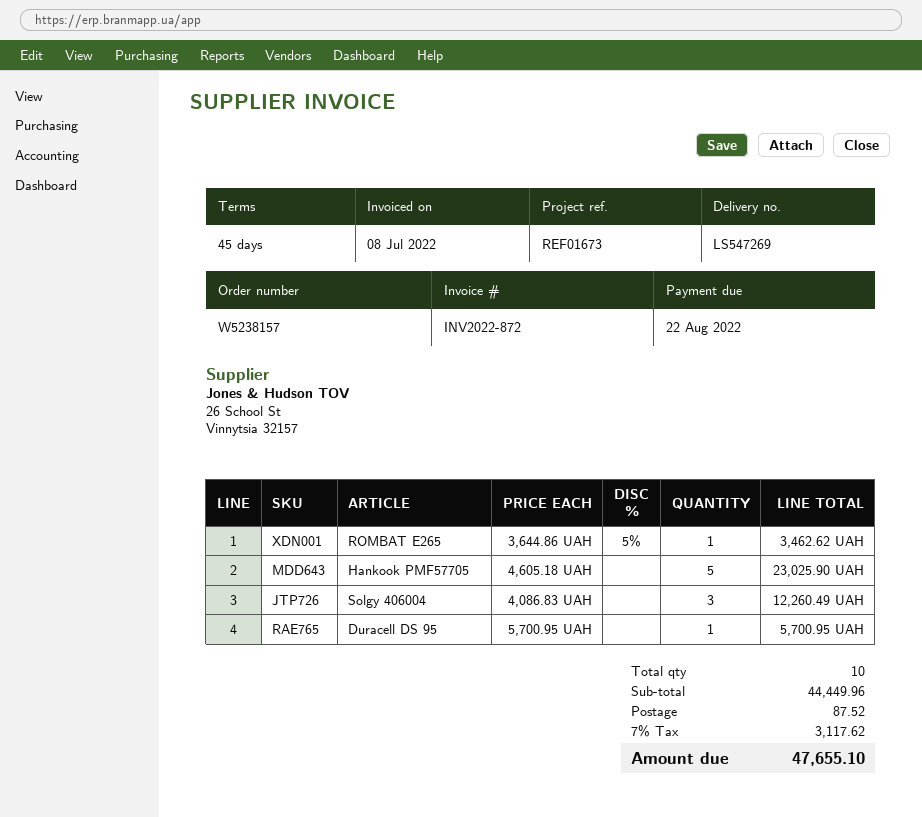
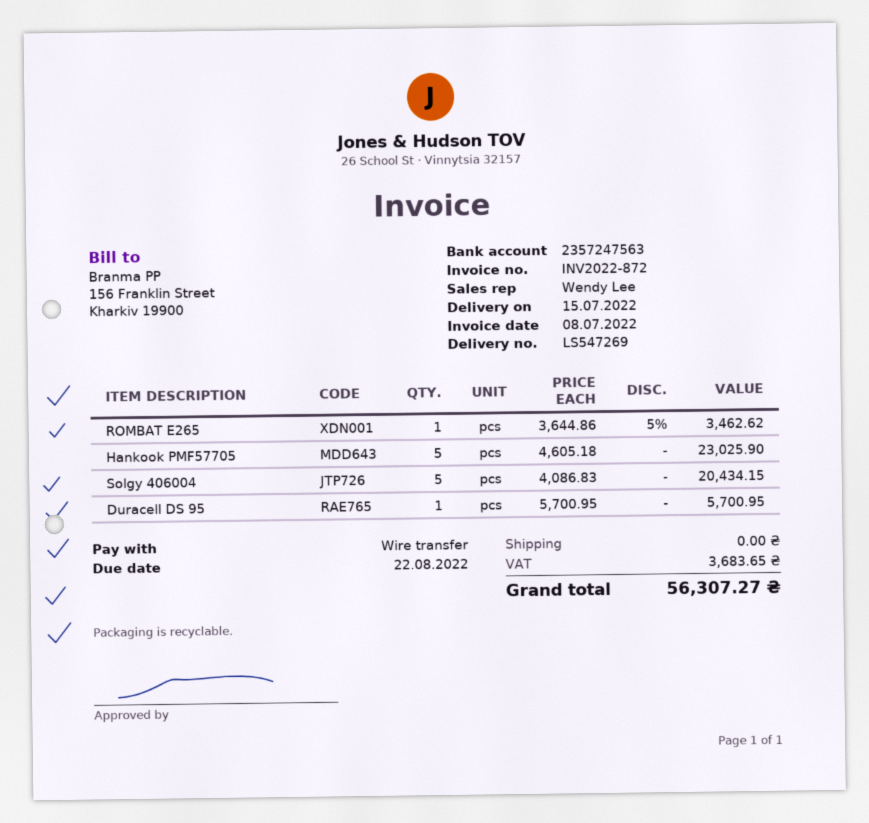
Solgy 406004: 3 x 4086.83 = 12260.49 -> 5 x 4086.83 = 20434.15
shipping: 87.52 -> 0.00
tax: 3117.62 -> 3683.65
total: 47655.10 -> 56307.27

